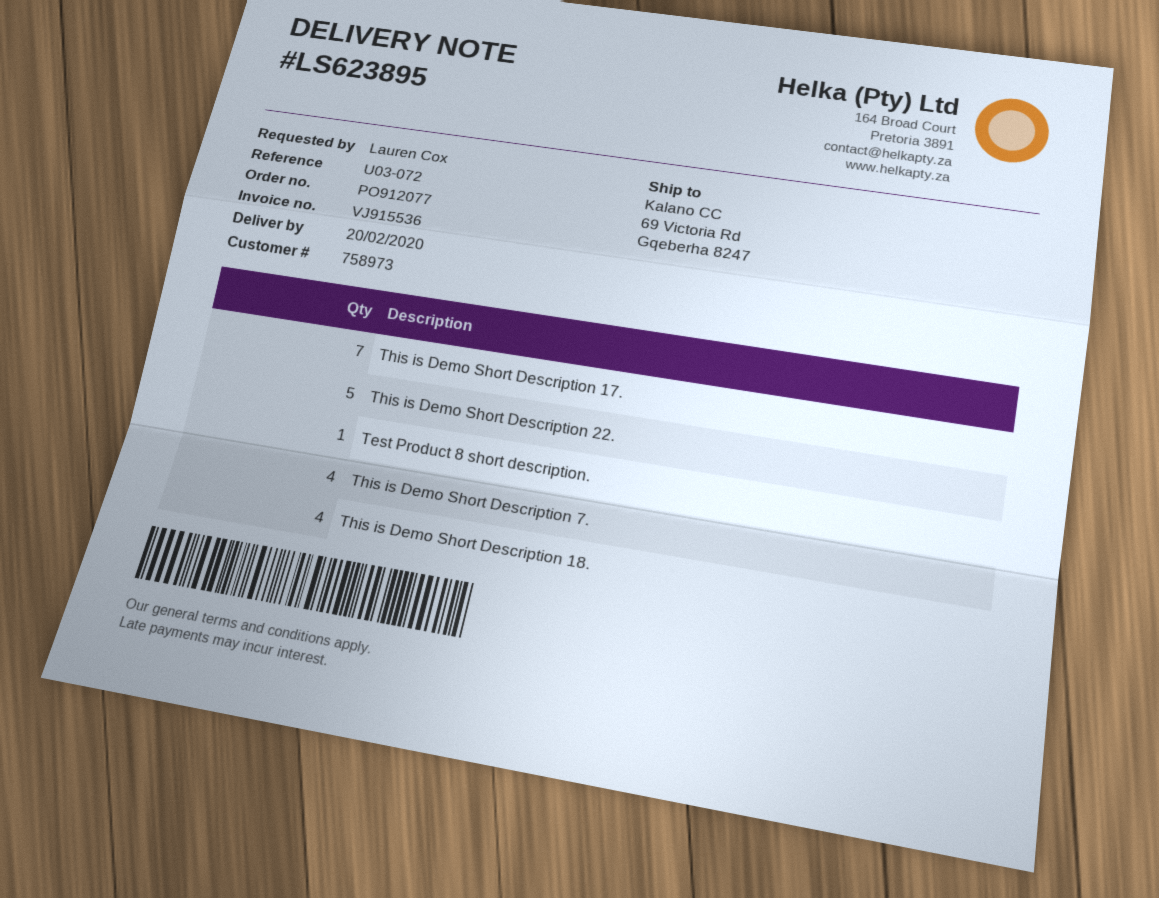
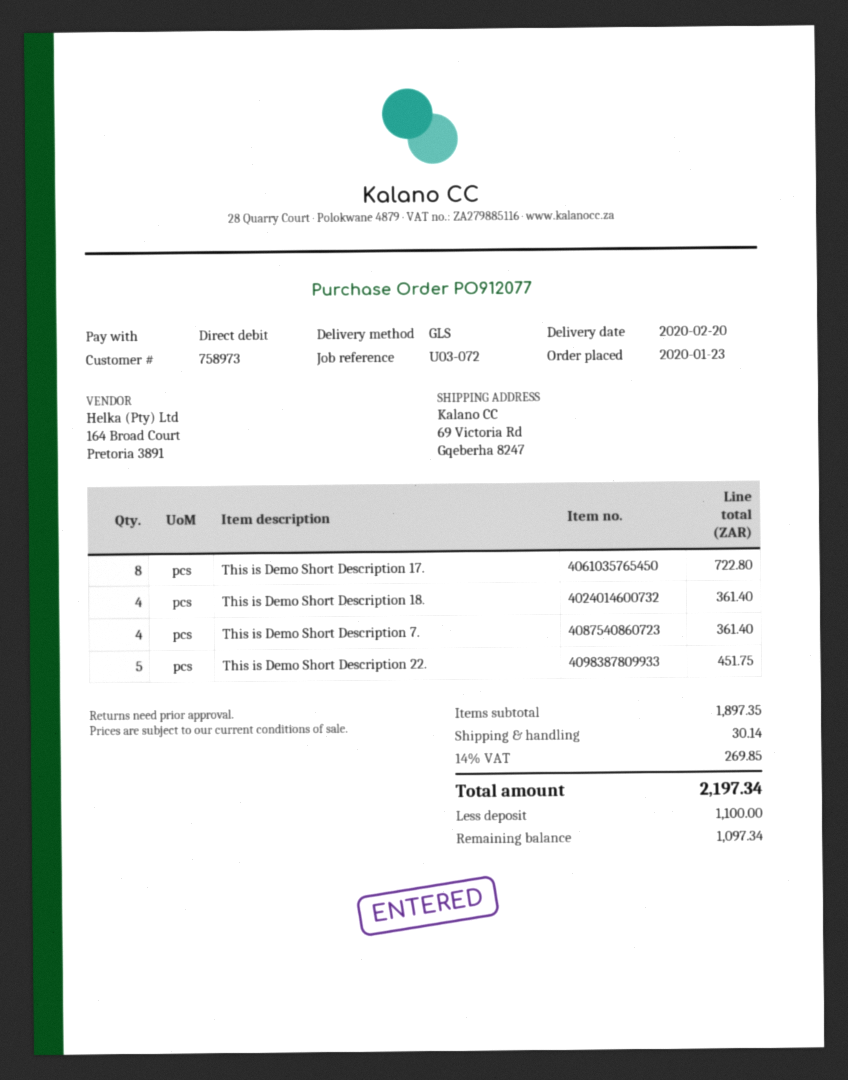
This is Demo Short Description 17.: 7 -> 8
Test Product 8 short description.: 1 -> none

